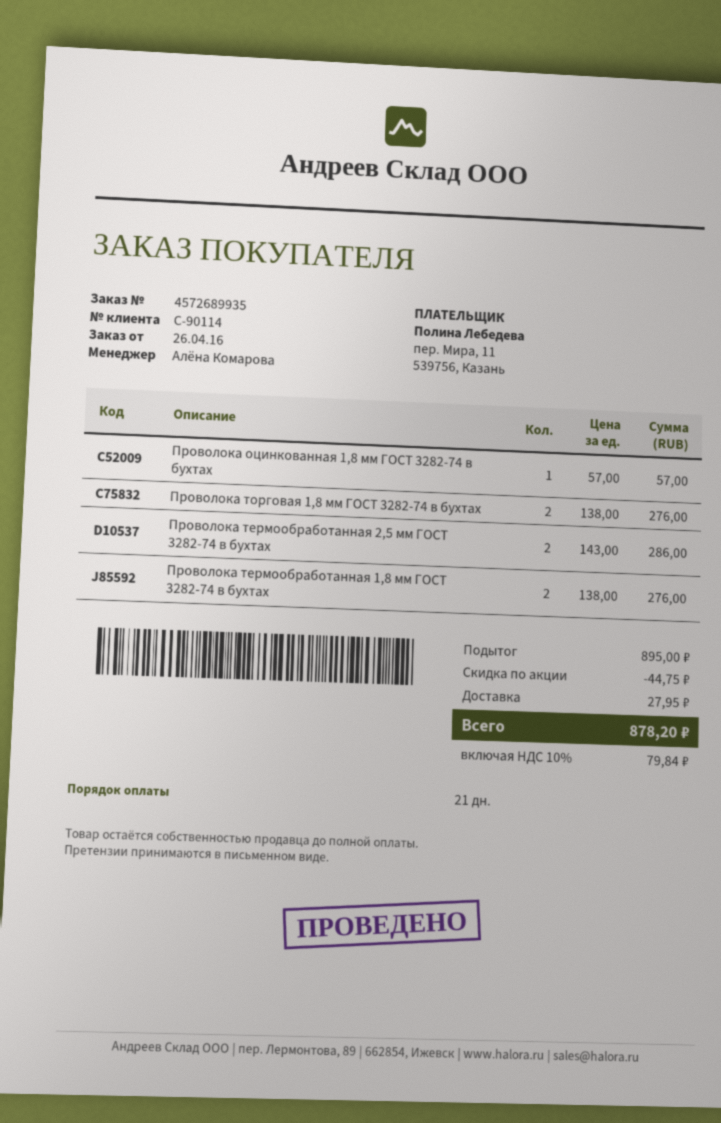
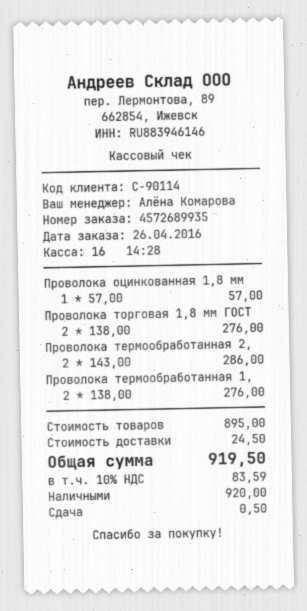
discount: 44.75 -> none
shipping: 27.95 -> 24.50
tax: 10% = 79.84 -> 10% = 83.59
total: 878.20 -> 919.50

